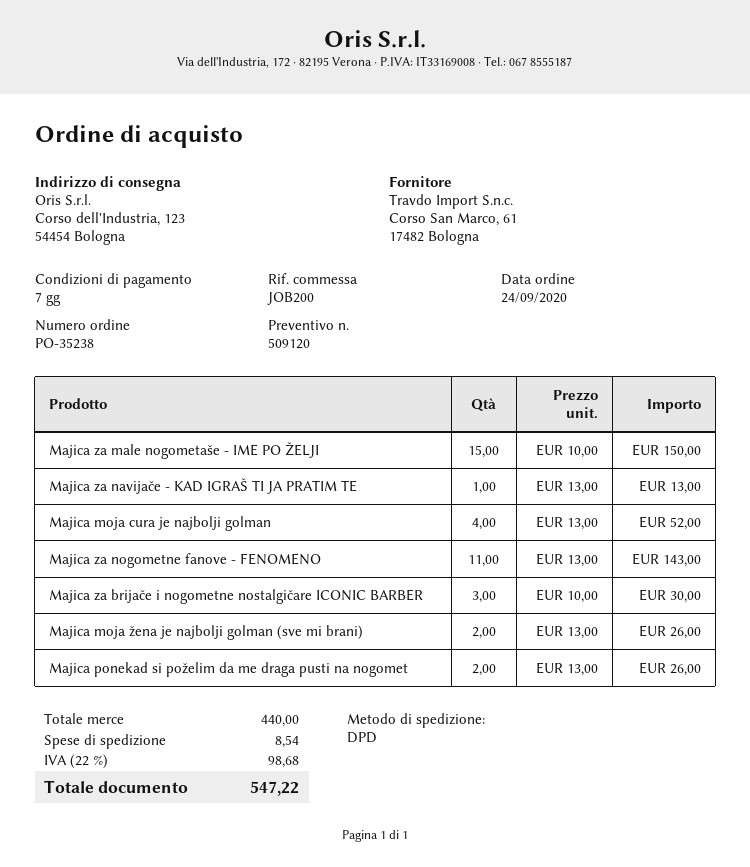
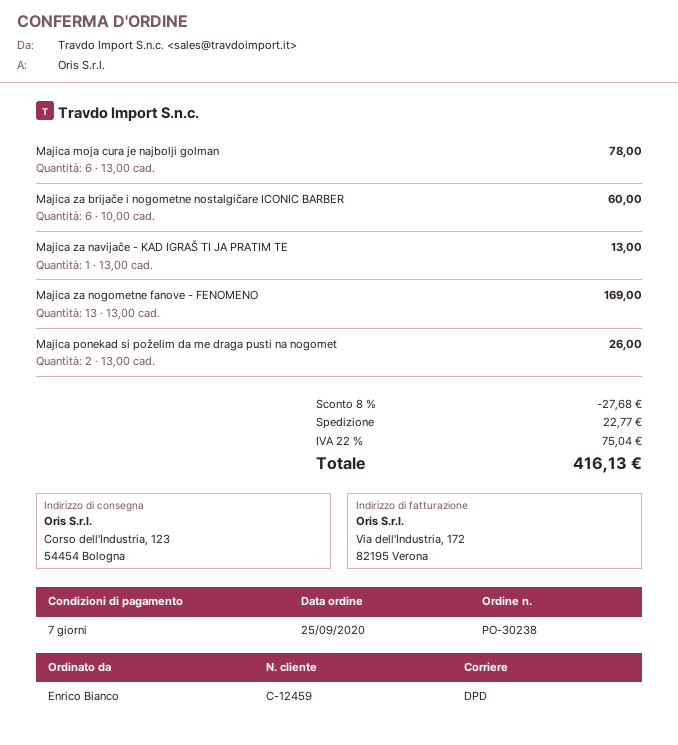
order number: PO-35238 -> PO-30238
order date: 2020-09-24 -> 2020-09-25
Majica za male nogometaše - IME PO ŽELJI: 15 x 10.00 = 150.00 -> none
Majica moja cura je najbolji golman: 4 x 13.00 = 52.00 -> 6 x 13.00 = 78.00
Majica za nogometne fanove - FENOMENO: 11 x 13.00 = 143.00 -> 13 x 13.00 = 169.00
Majica za brijače i nogometne nostalgičare ICONIC BARBER: 3 x 10.00 = 30.00 -> 6 x 10.00 = 60.00
Majica moja žena je najbolji golman (sve mi brani): 2 x 13.00 = 26.00 -> none
discount: none -> 8% = 27.68
shipping: 8.54 -> 22.77
tax: 22% = 98.68 -> 22% = 75.04
total: 547.22 -> 416.13

